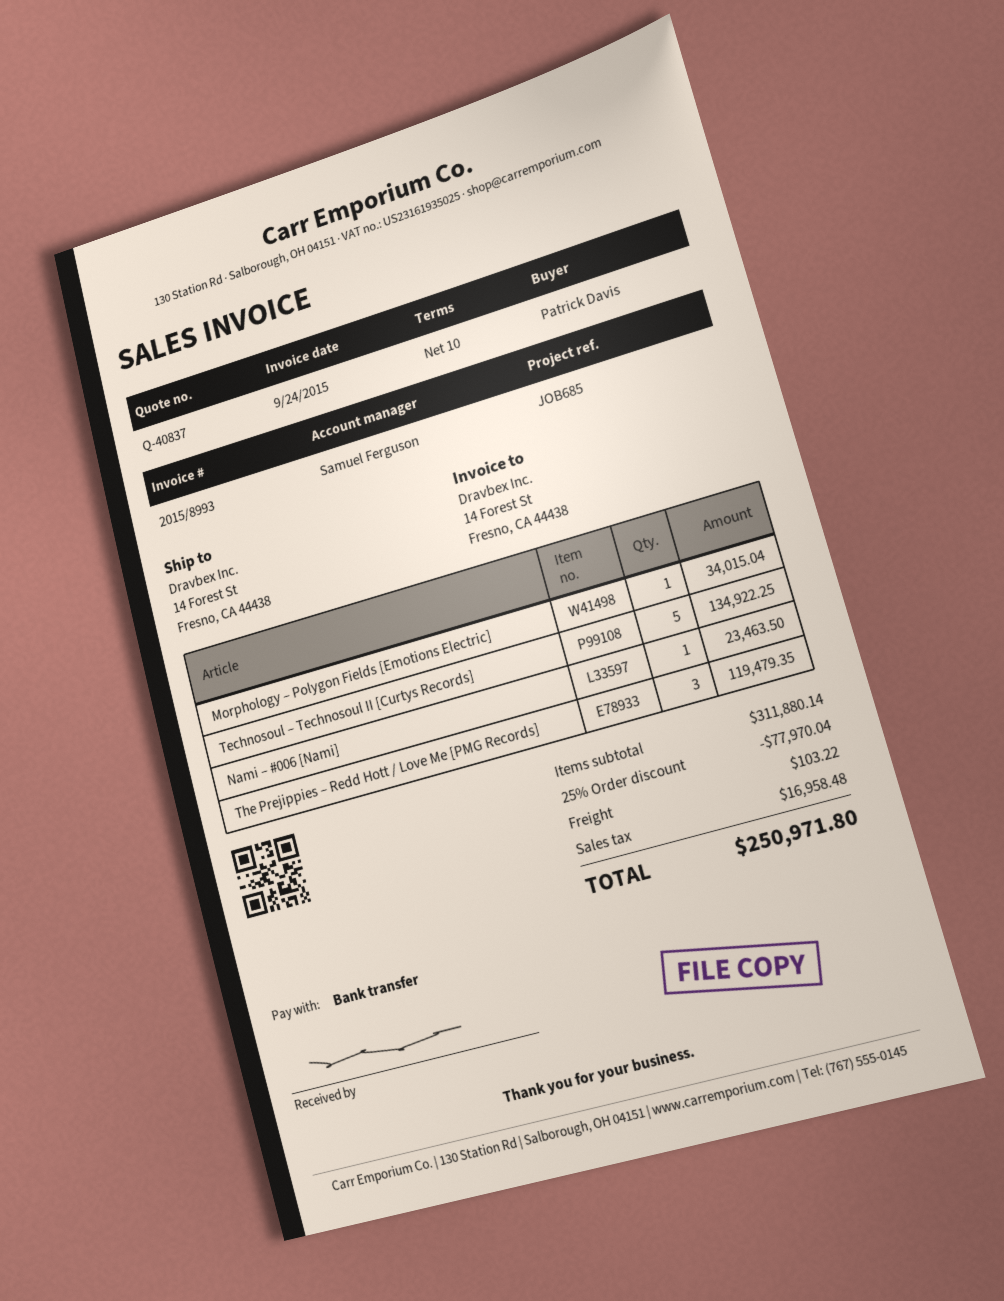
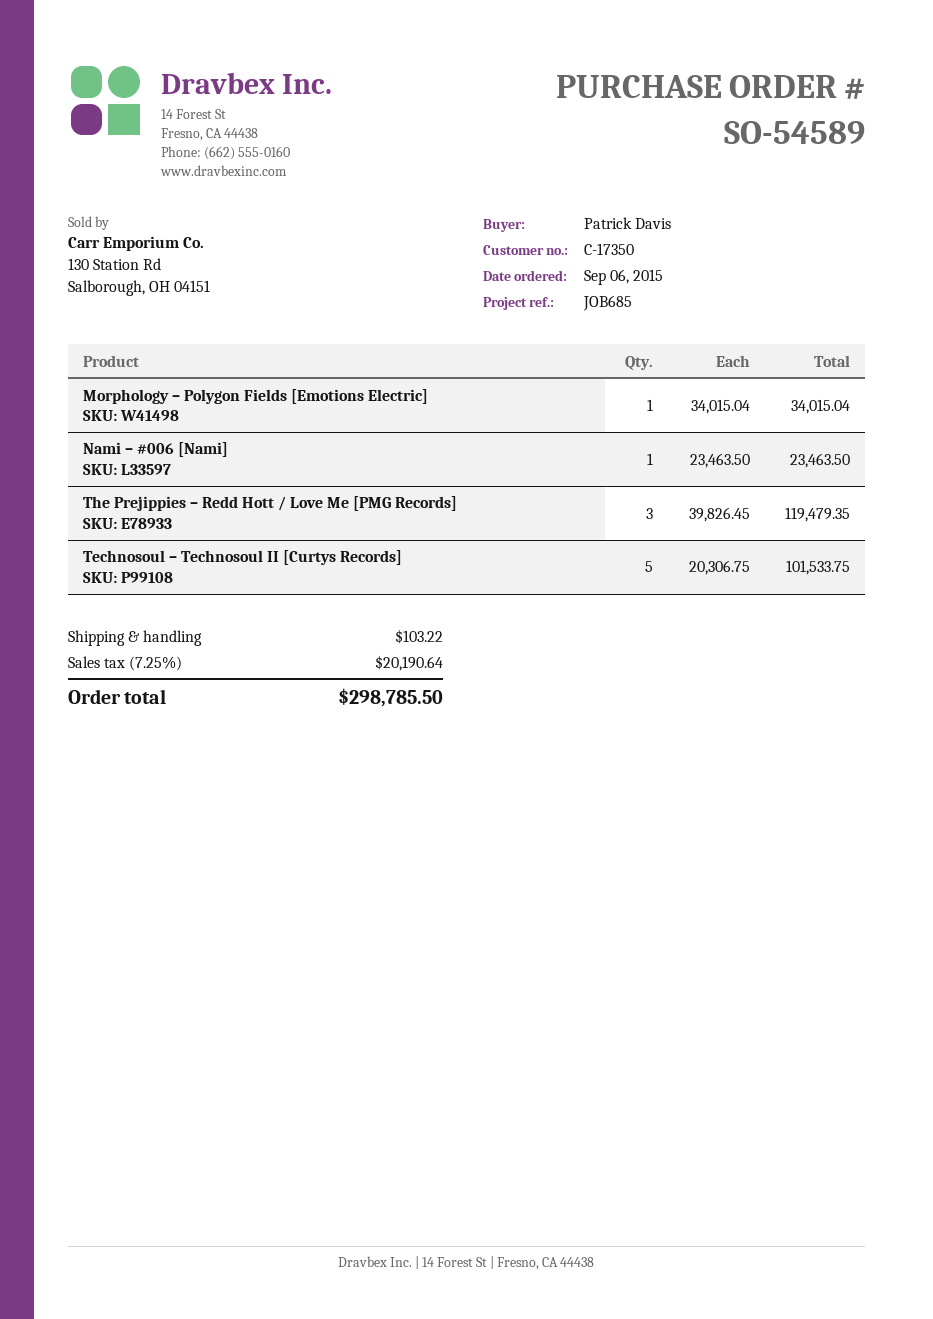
Technosoul – Technosoul II [Curtys Records]: 5 for 134922.25 -> 5 for 101533.75
discount: 25% = 77970.04 -> none
tax: 16958.48 -> 20190.64
total: 250971.80 -> 298785.50

